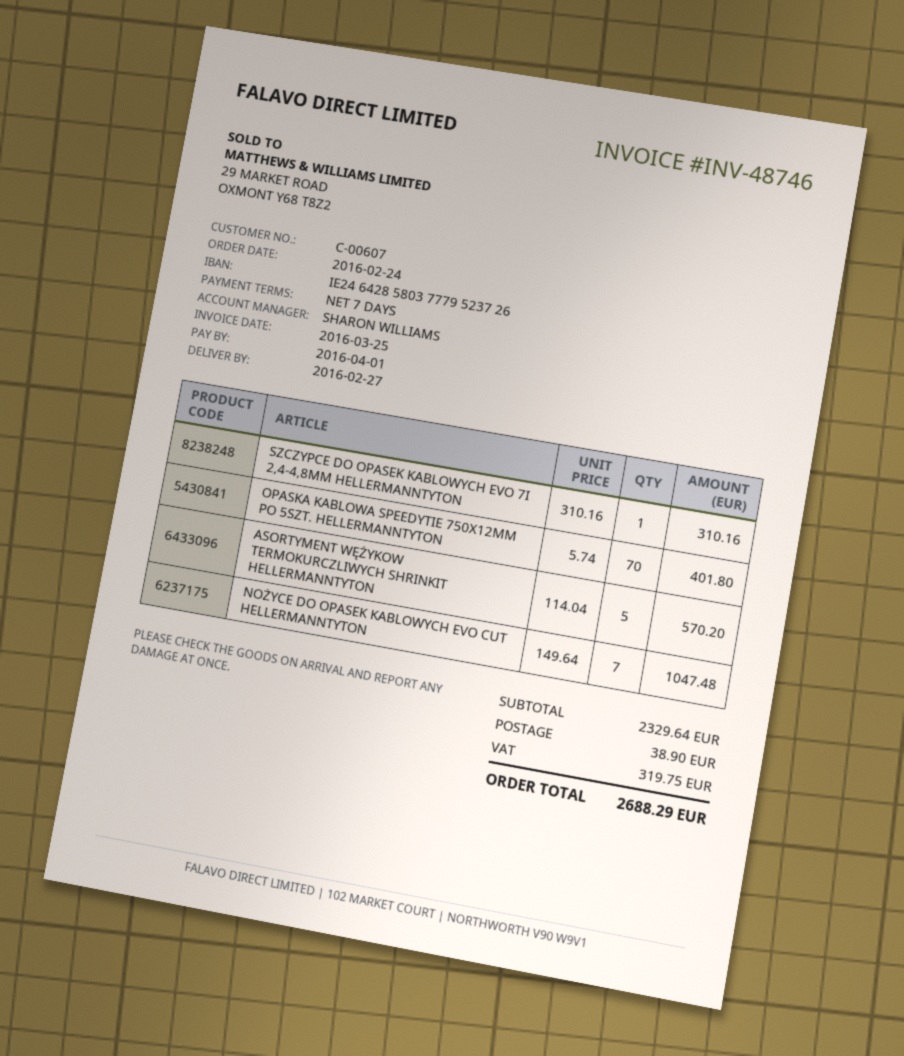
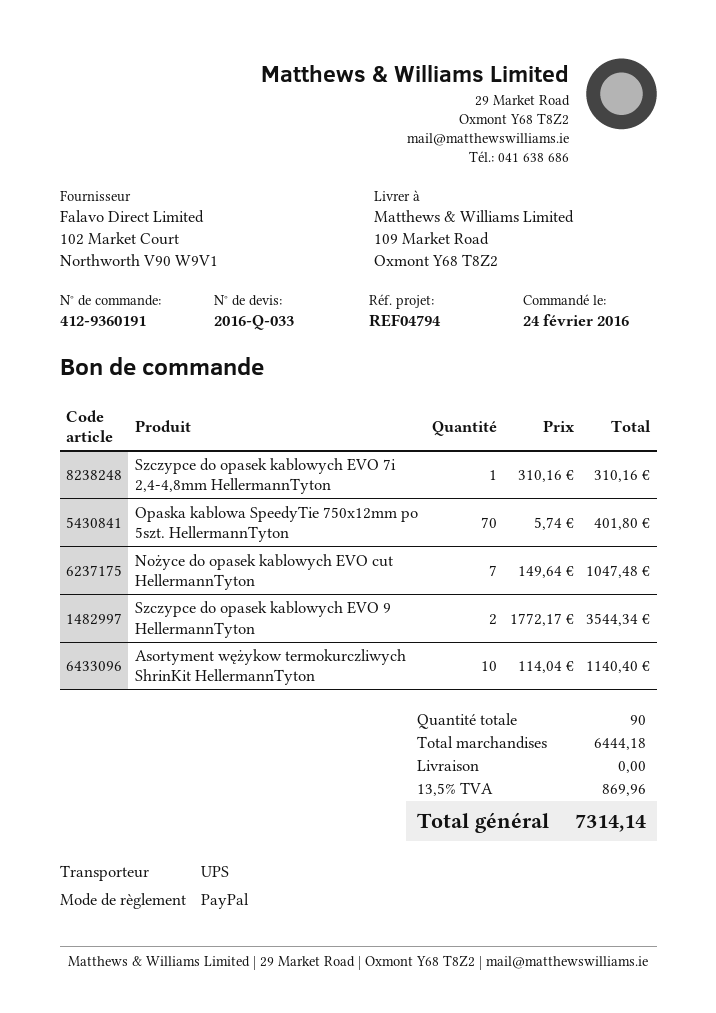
ASORTYMENT WĘŻYKOW TERMOKURCZLIWYCH SHRINKIT HELLERMANNTYTON: 5 x 114.04 = 570.20 -> 10 x 114.04 = 1140.40
Szczypce do opasek kablowych EVO 9 HellermannTyton: none -> 2 x 1772.17 = 3544.34
subtotal: 2329.64 -> 6444.18
shipping: 38.90 -> 0.00
tax: 319.75 -> 869.96
total: 2688.29 -> 7314.14

